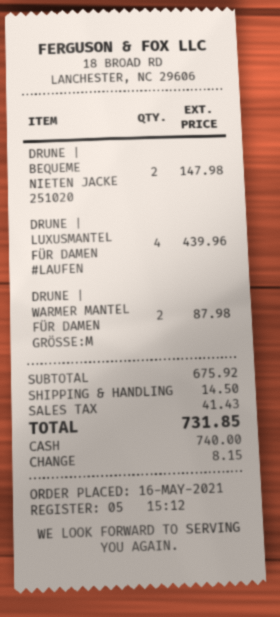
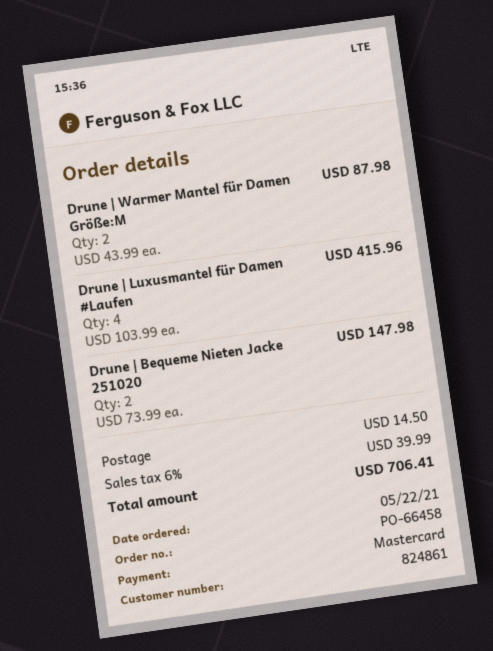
order date: 2021-05-16 -> 2021-05-22
payment method: cash -> Mastercard
DRUNE | LUXUSMANTEL FÜR DAMEN #LAUFEN: 4 for 439.96 -> 4 for 415.96
tax: 41.43 -> 39.99
total: 731.85 -> 706.41

